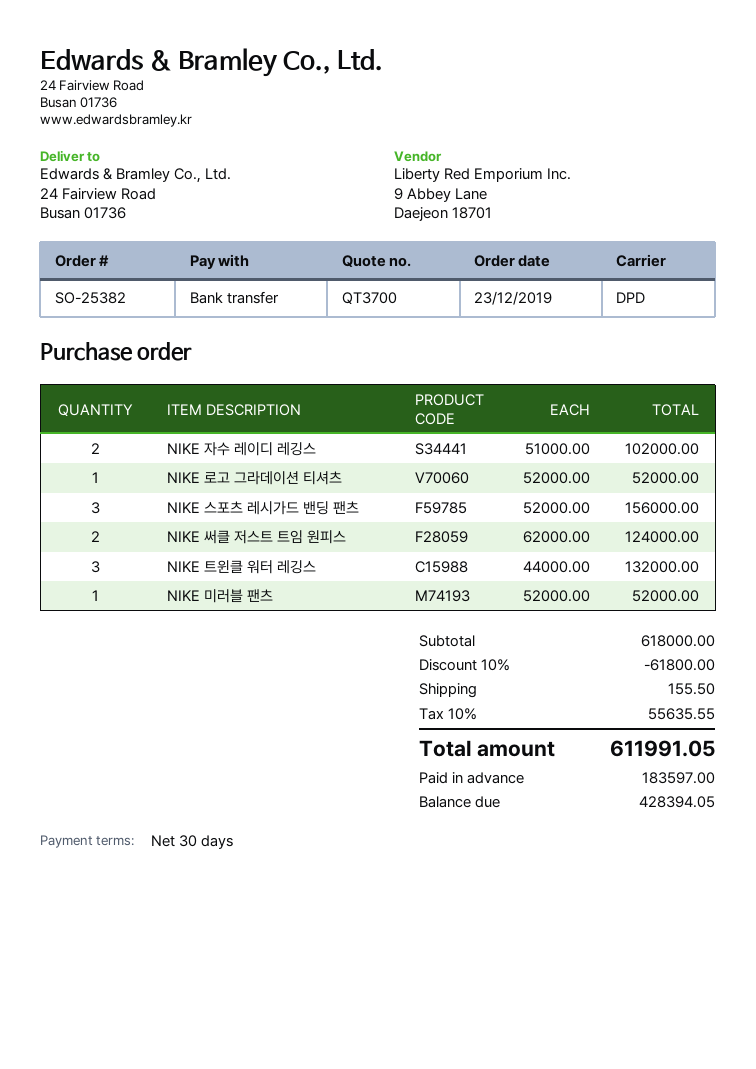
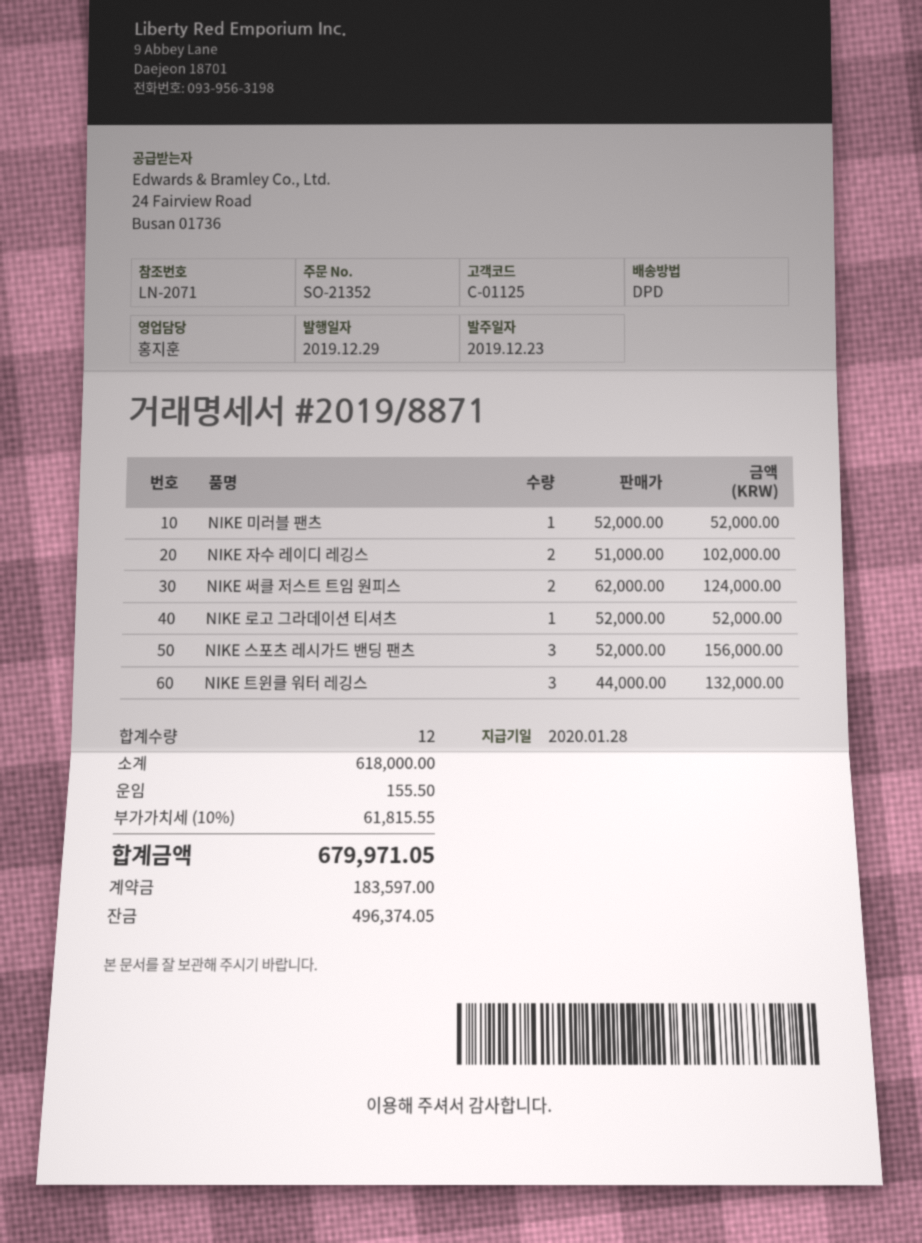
order number: SO-25382 -> SO-21352
discount: 10% = 61800.00 -> none
tax: 10% = 55635.55 -> 10% = 61815.55
total: 611991.05 -> 679971.05
balance: 428394.05 -> 496374.05

